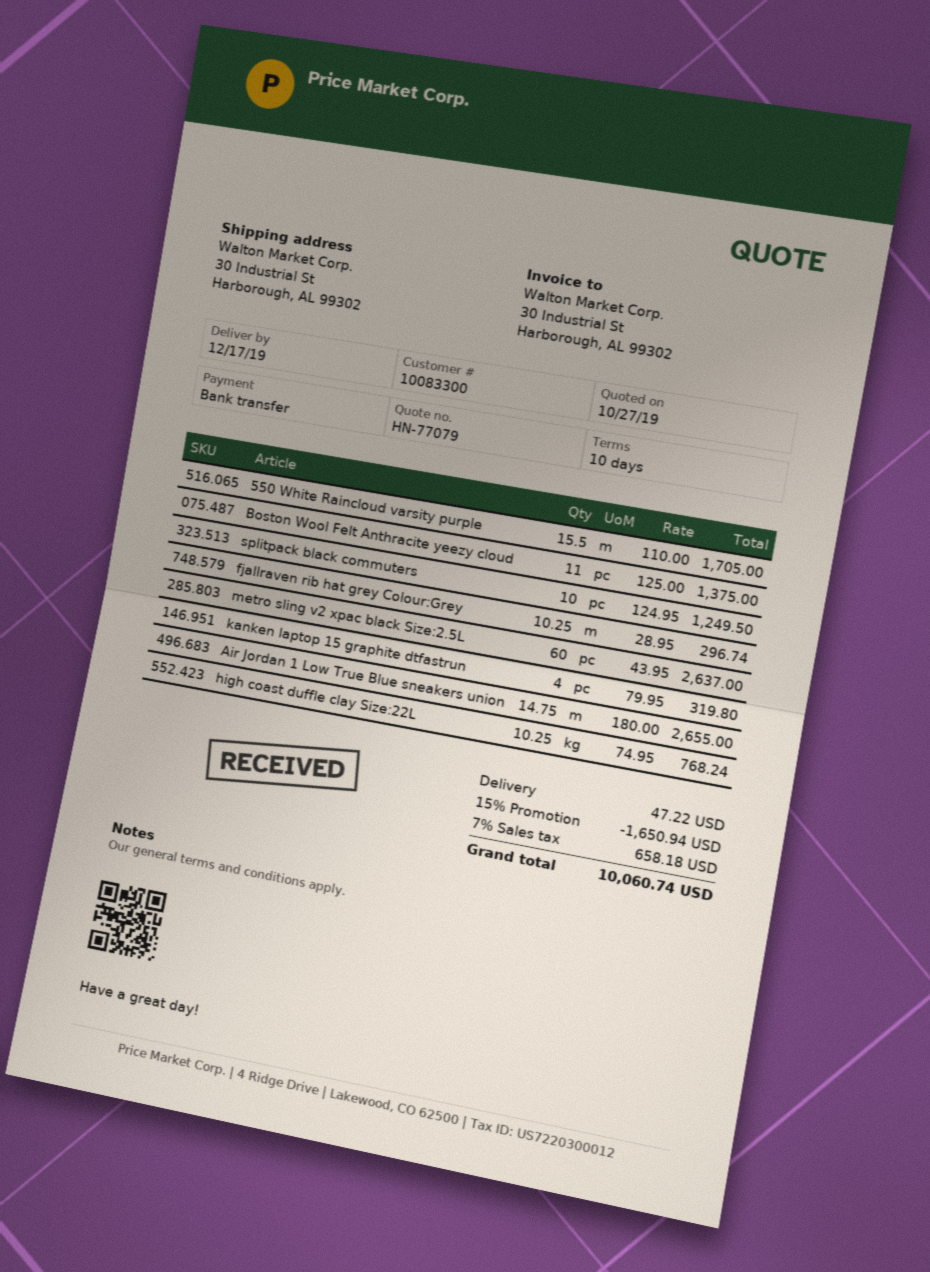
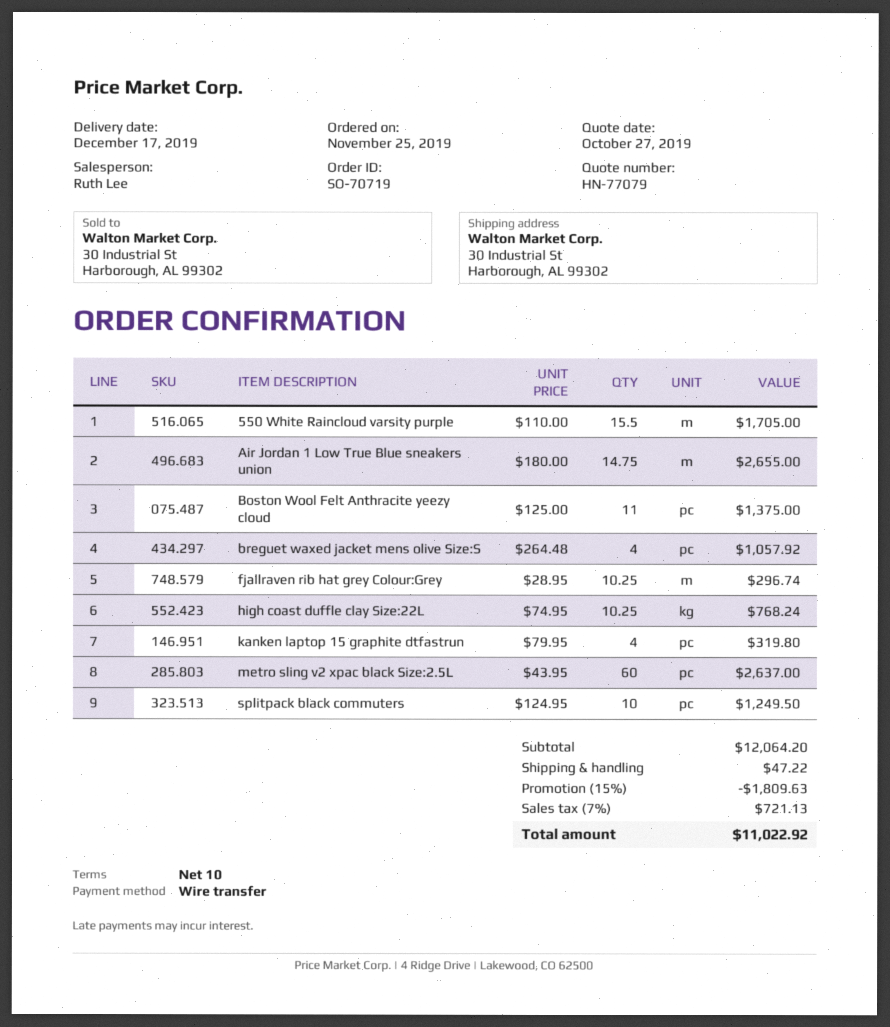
breguet waxed jacket mens olive Size:S: none -> 4 x 264.48 = 1057.92
discount: 15% = 1650.94 -> 15% = 1809.63
tax: 7% = 658.18 -> 7% = 721.13
total: 10060.74 -> 11022.92

